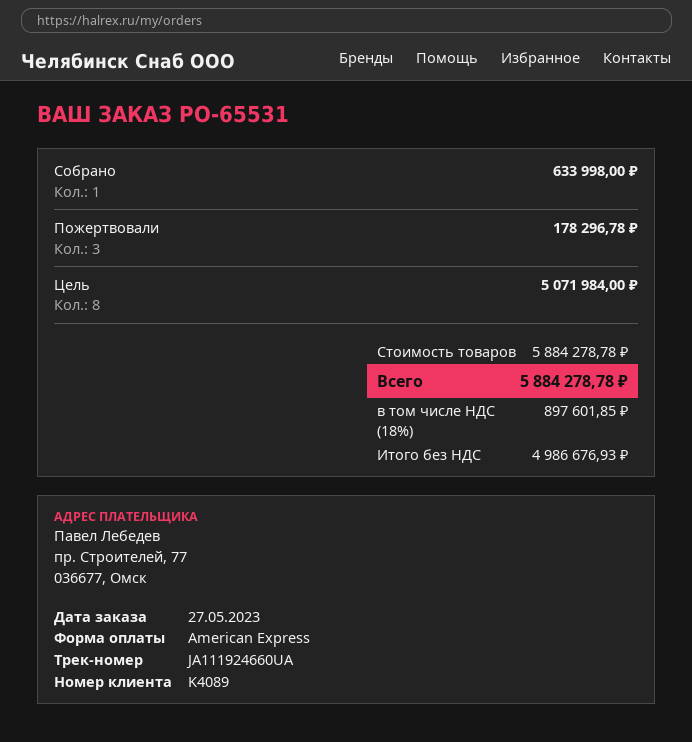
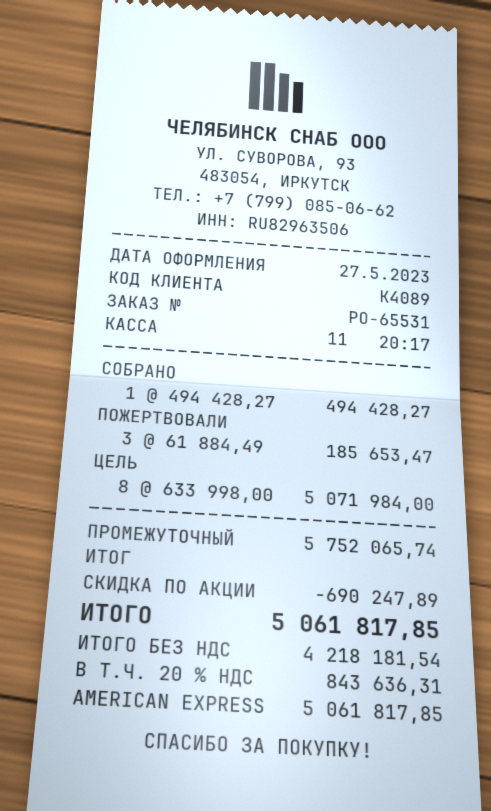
Собрано: 1 for 633998.00 -> 1 for 494428.27
Пожертвовали: 3 for 178296.78 -> 3 for 185653.47
subtotal: 5884278.78 -> 5752065.74
discount: none -> 690247.89
net: 4986676.93 -> 4218181.54
tax: 18% = 897601.85 -> 20% = 843636.31
total: 5884278.78 -> 5061817.85

